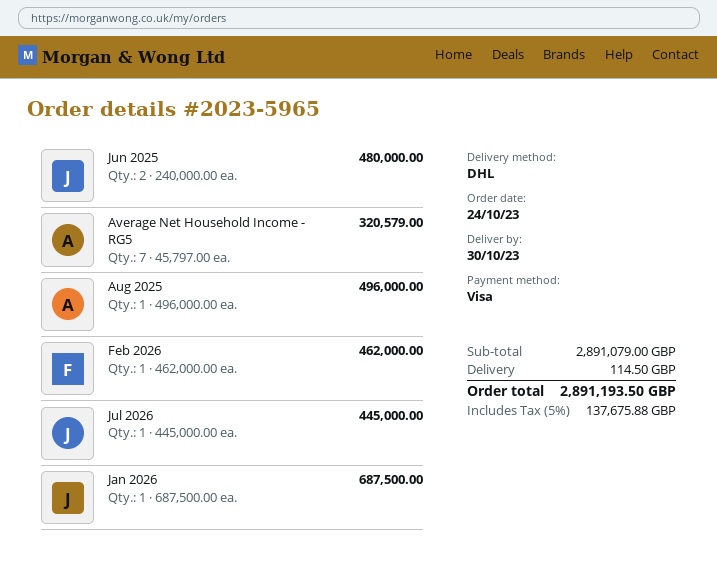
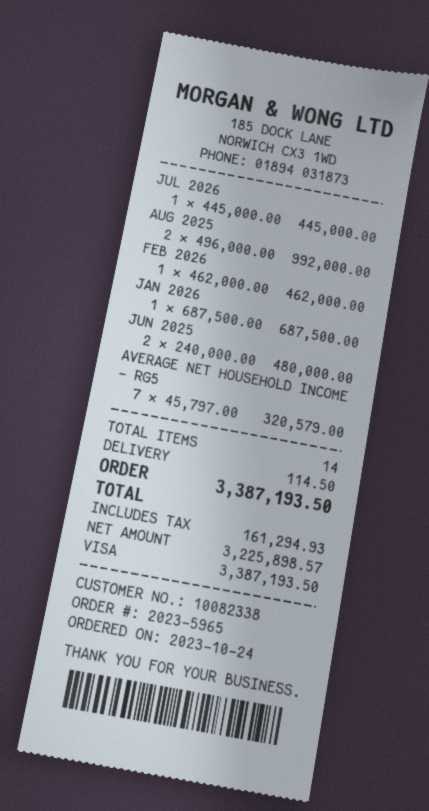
Aug 2025: 1 x 496000.00 = 496000.00 -> 2 x 496000.00 = 992000.00
tax: 137675.88 -> 161294.93
total: 2891193.50 -> 3387193.50

